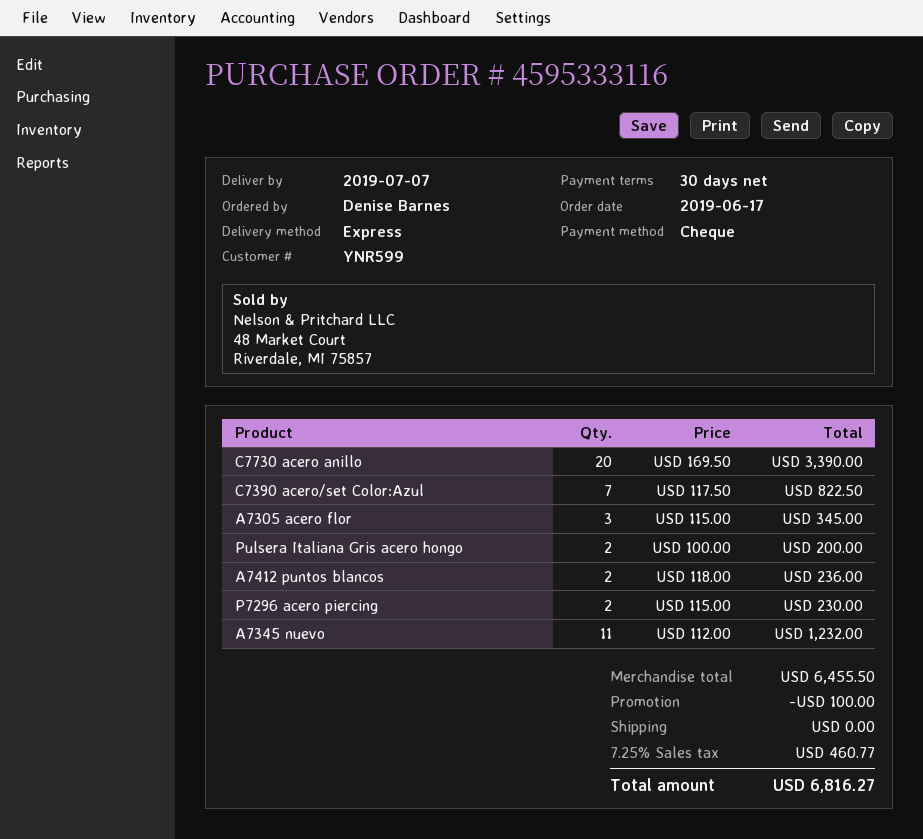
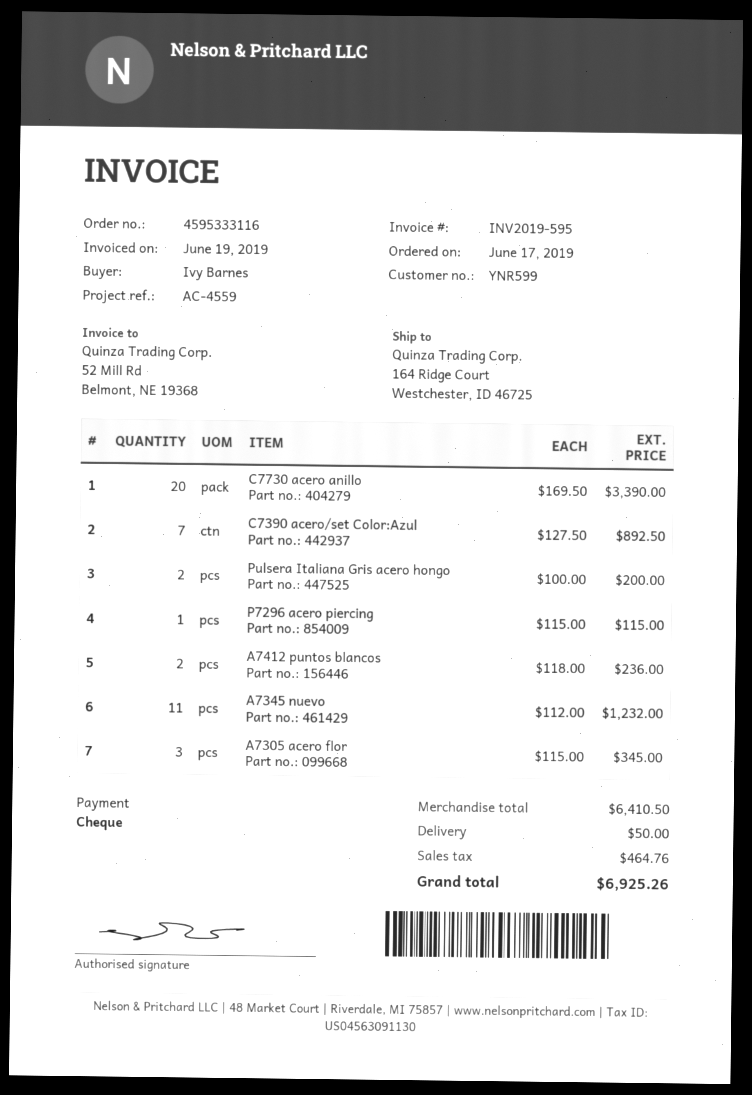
ordered by: Denise Barnes -> Ivy Barnes
C7390 acero/set Color:Azul: 7 x 117.50 = 822.50 -> 7 x 127.50 = 892.50
P7296 acero piercing: 2 x 115.00 = 230.00 -> 1 x 115.00 = 115.00
subtotal: 6455.50 -> 6410.50
discount: 100.00 -> none
shipping: 0.00 -> 50.00
tax: 460.77 -> 464.76
total: 6816.27 -> 6925.26

